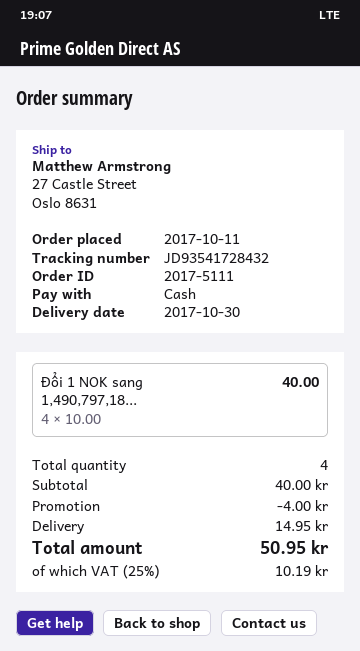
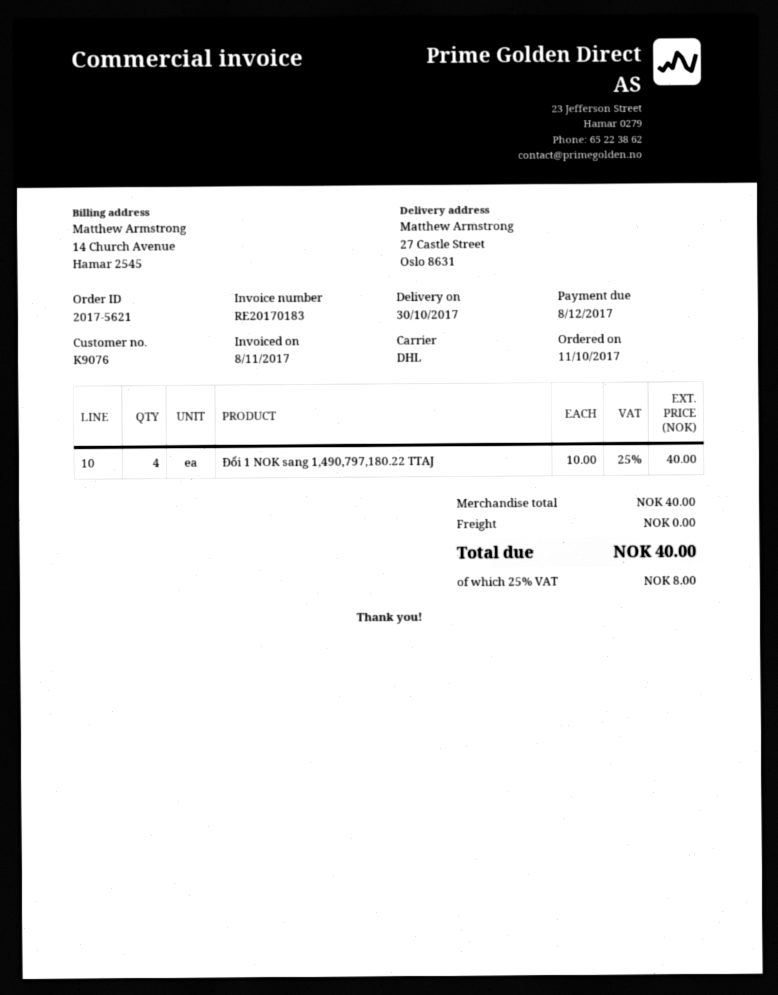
order number: 2017-5111 -> 2017-5621
discount: 4.00 -> none
shipping: 14.95 -> 0.00
tax: 25% = 10.19 -> 25% = 8.00
total: 50.95 -> 40.00

